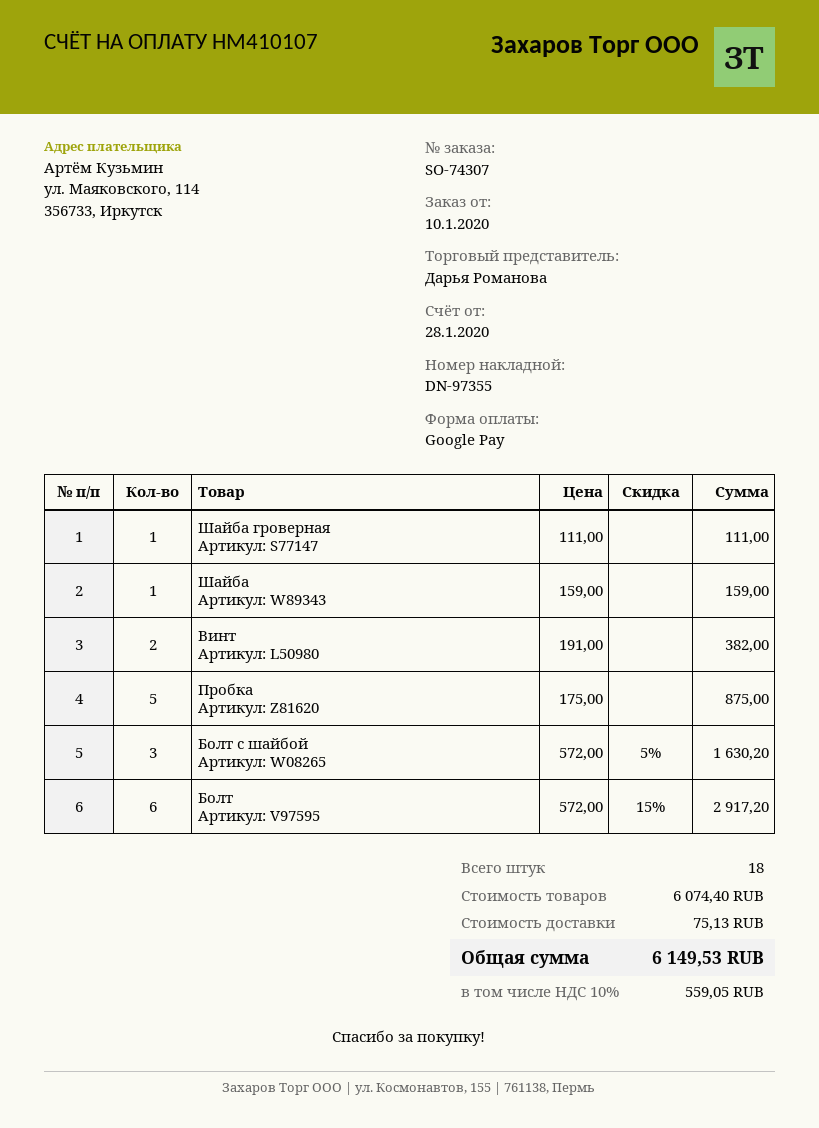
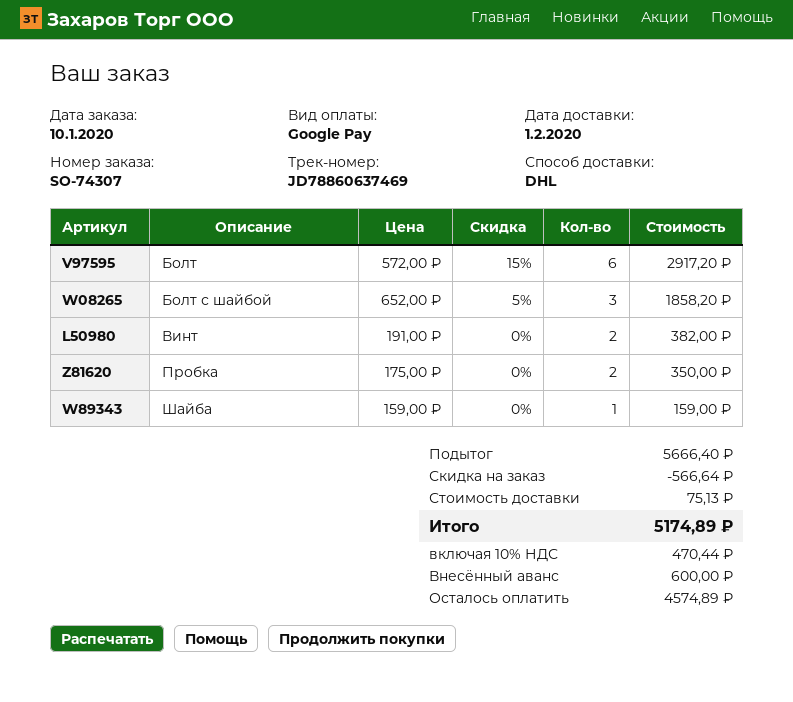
Шайба гроверная: 1 x 111.00 = 111.00 -> none
Пробка: 5 x 175.00 = 875.00 -> 2 x 175.00 = 350.00
Болт с шайбой: 3 x 572.00 - 5% = 1630.20 -> 3 x 652.00 - 5% = 1858.20
subtotal: 6074.40 -> 5666.40
discount: none -> 566.64
tax: 10% = 559.05 -> 10% = 470.44
total: 6149.53 -> 5174.89

